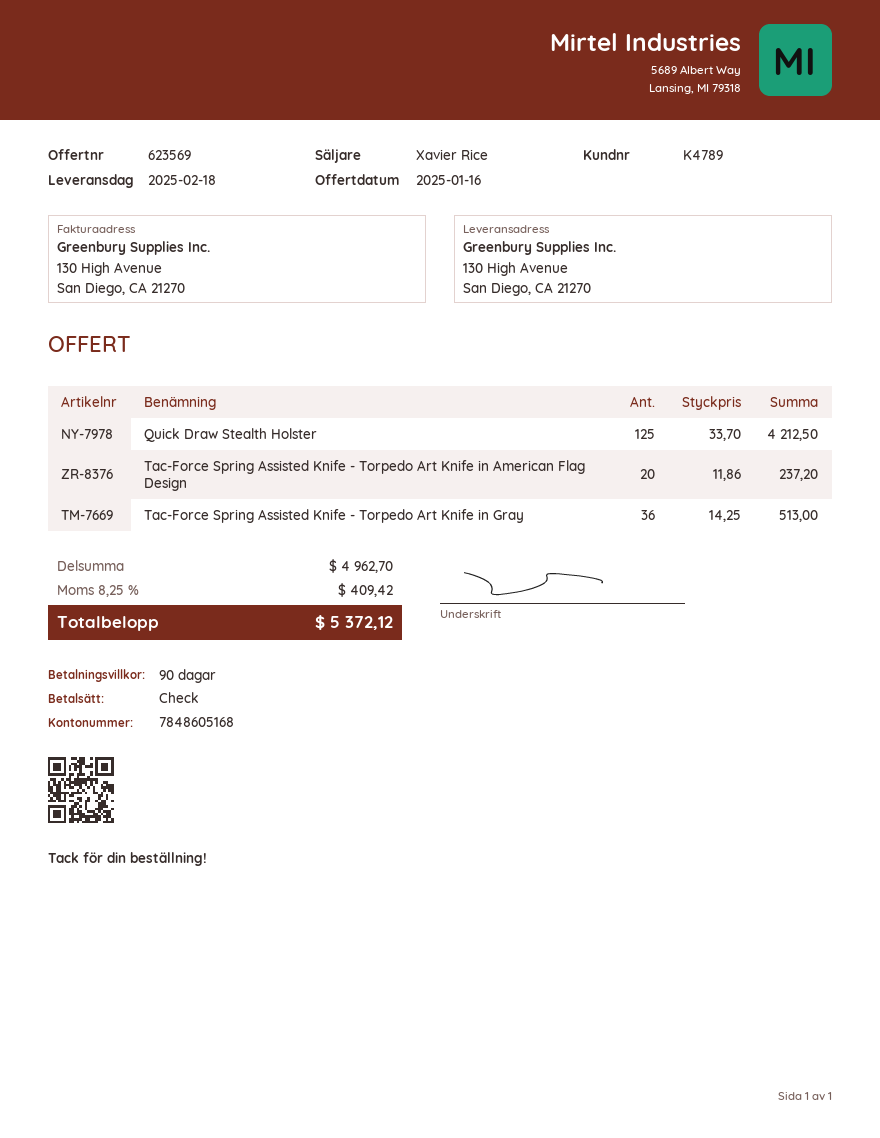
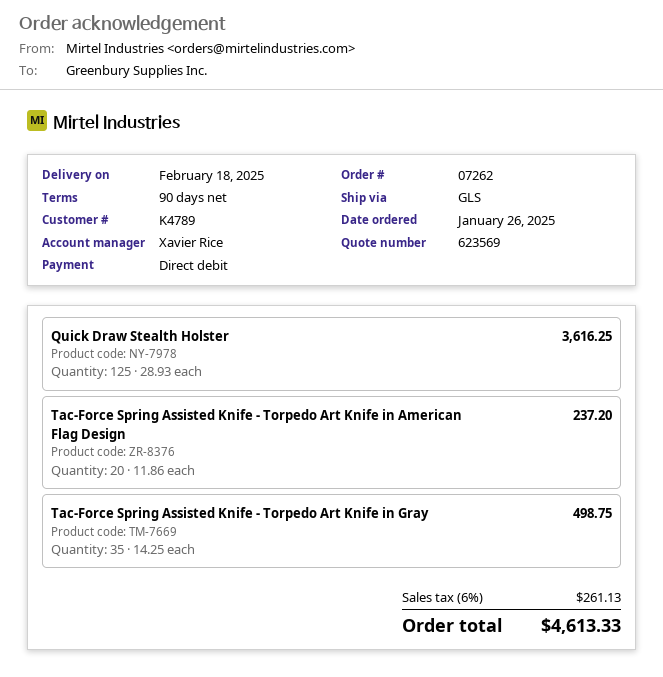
payment method: cheque -> direct debit
Quick Draw Stealth Holster: 125 x 33.70 = 4212.50 -> 125 x 28.93 = 3616.25
Tac-Force Spring Assisted Knife - Torpedo Art Knife in Gray: 36 x 14.25 = 513.00 -> 35 x 14.25 = 498.75
tax: 8.25% = 409.42 -> 6% = 261.13
total: 5372.12 -> 4613.33

